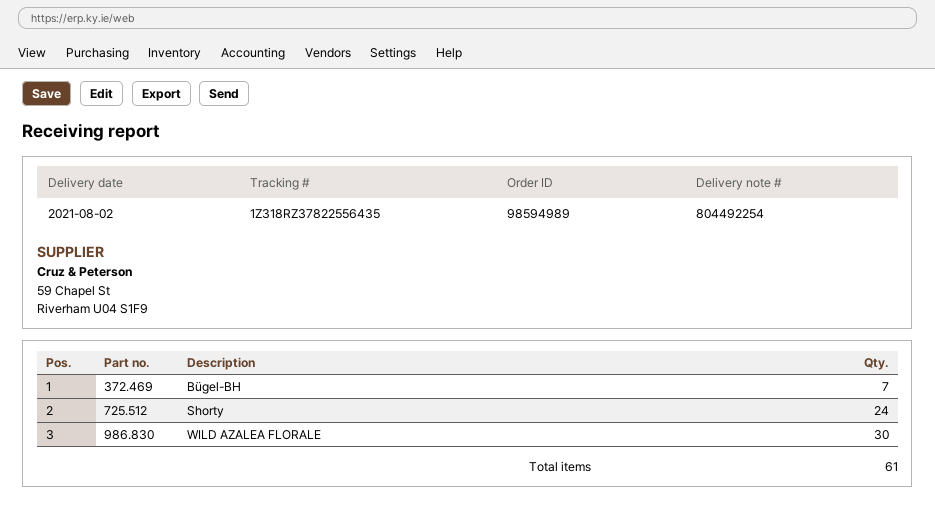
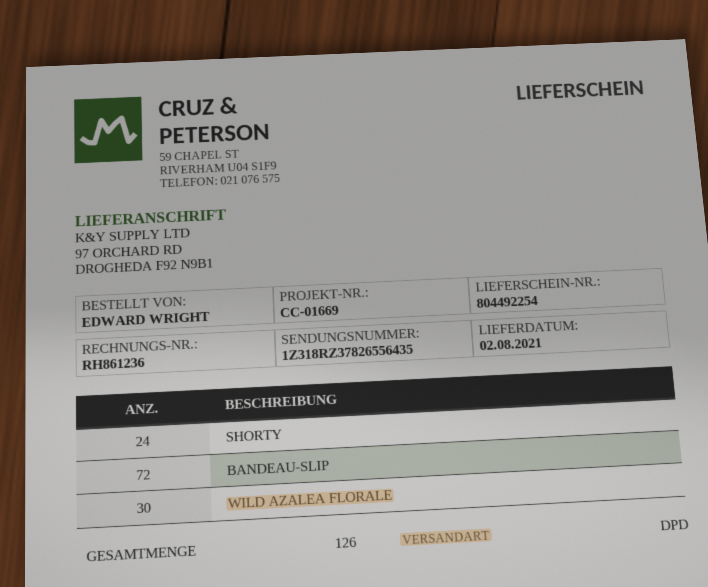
tracking number: 1Z318RZ37822556435 -> 1Z318RZ37826556435
Bügel-BH: 7 -> none
BANDEAU-SLIP: none -> 72
total quantity: 61 -> 126

